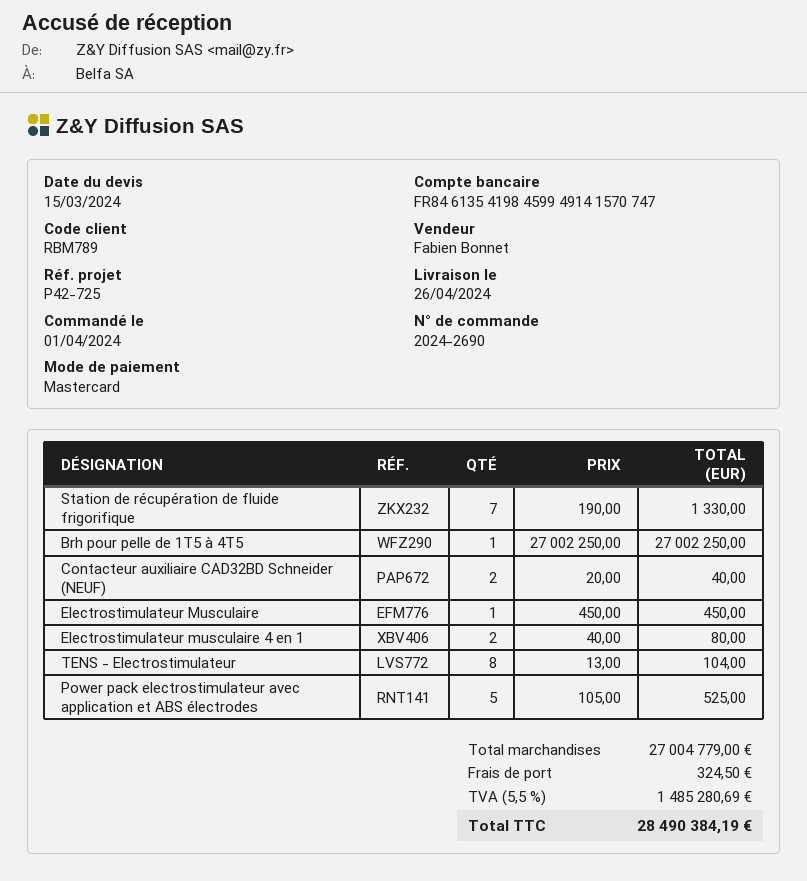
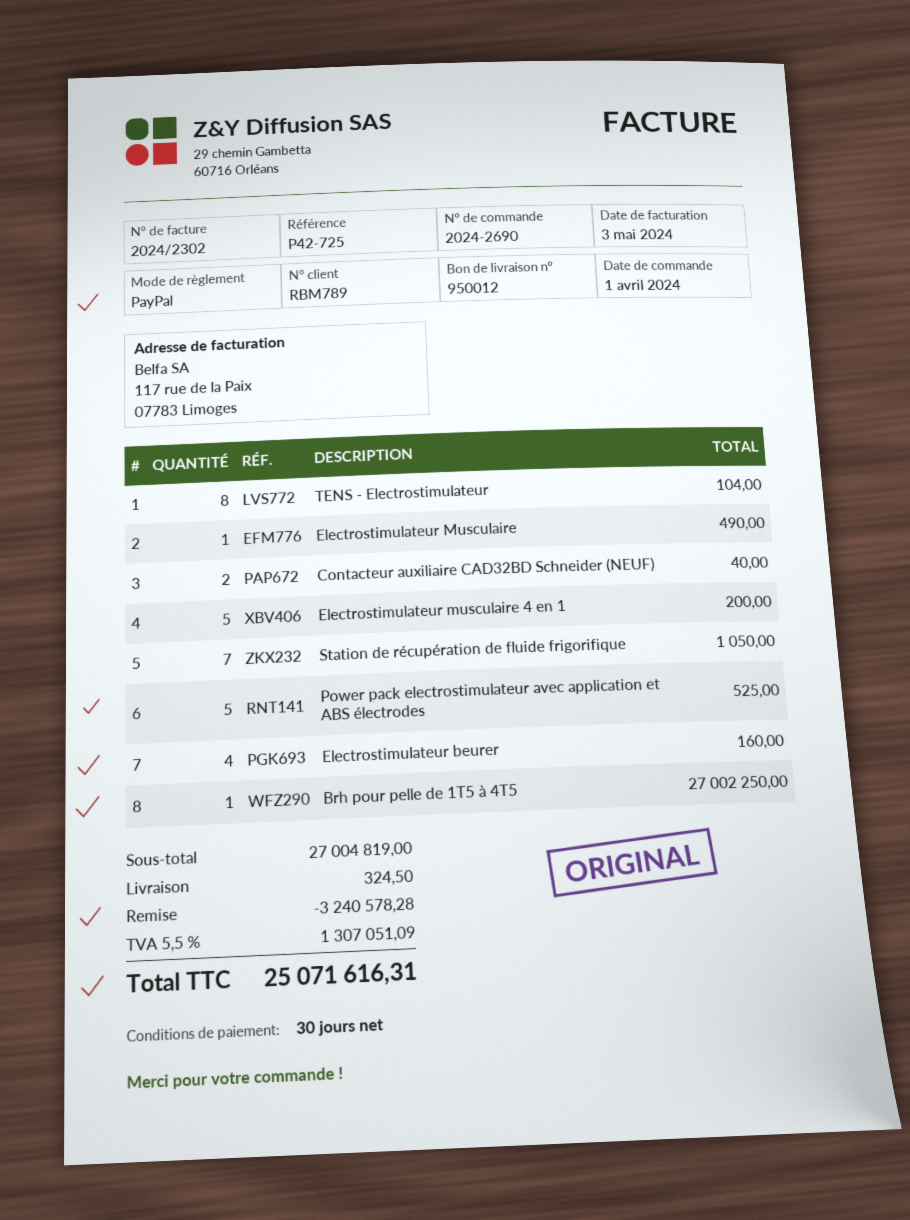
payment method: Mastercard -> PayPal
Station de récupération de fluide frigorifique: 7 for 1330.00 -> 7 for 1050.00
Electrostimulateur Musculaire: 1 for 450.00 -> 1 for 490.00
Electrostimulateur musculaire 4 en 1: 2 for 80.00 -> 5 for 200.00
Electrostimulateur beurer: none -> 4 for 160.00
subtotal: 27004779.00 -> 27004819.00
discount: none -> 3240578.28
tax: 5.5% = 1485280.69 -> 5.5% = 1307051.09
total: 28490384.19 -> 25071616.31

